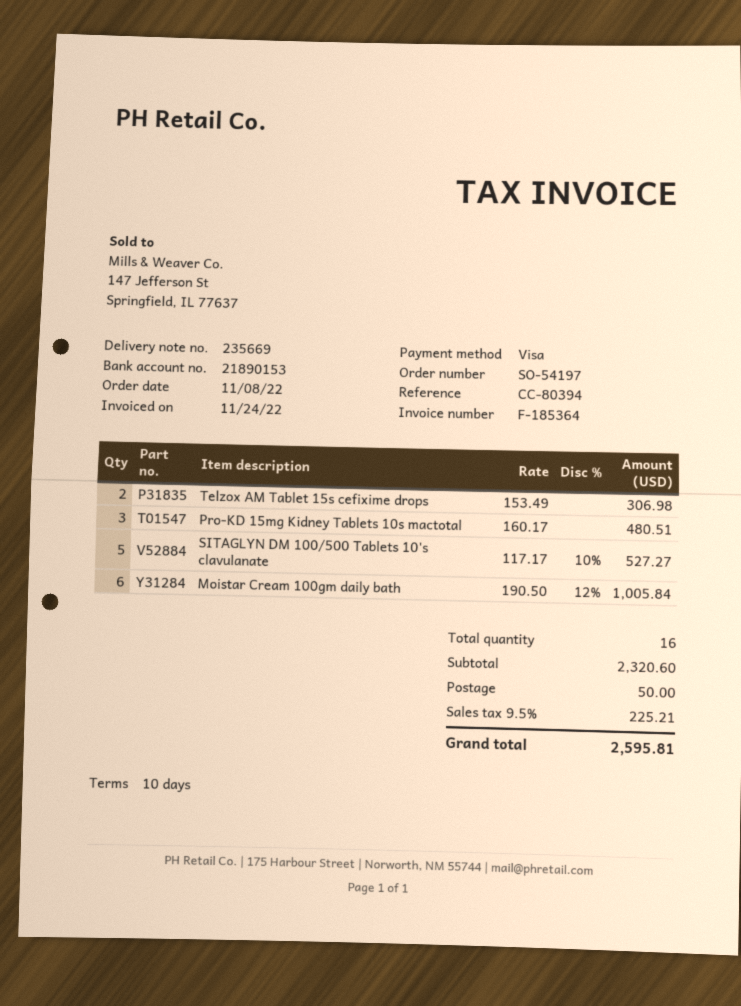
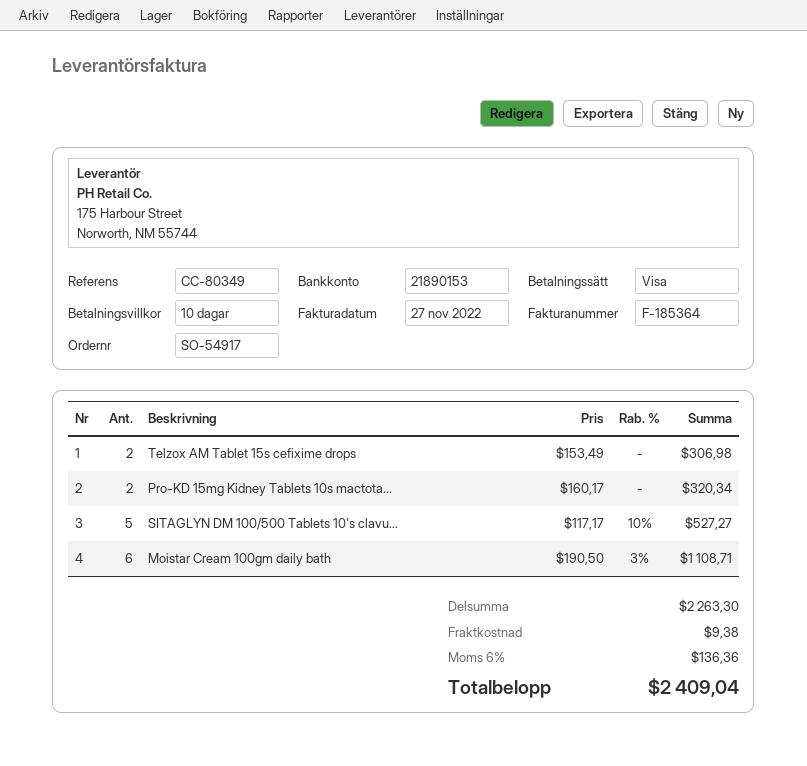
order number: SO-54197 -> SO-54917
invoice date: 2022-11-24 -> 2022-11-27
reference: CC-80394 -> CC-80349
Pro-KD 15mg Kidney Tablets 10s mactotal: 3 x 160.17 = 480.51 -> 2 x 160.17 = 320.34
Moistar Cream 100gm daily bath: 6 x 190.50 - 12% = 1005.84 -> 6 x 190.50 - 3% = 1108.71
subtotal: 2320.60 -> 2263.30
shipping: 50.00 -> 9.38
tax: 9.5% = 225.21 -> 6% = 136.36
total: 2595.81 -> 2409.04

